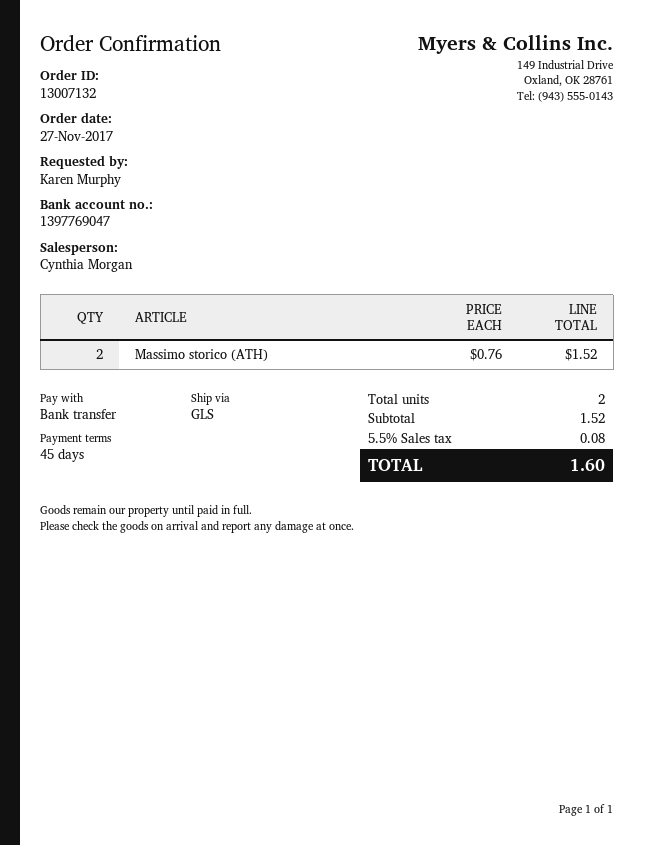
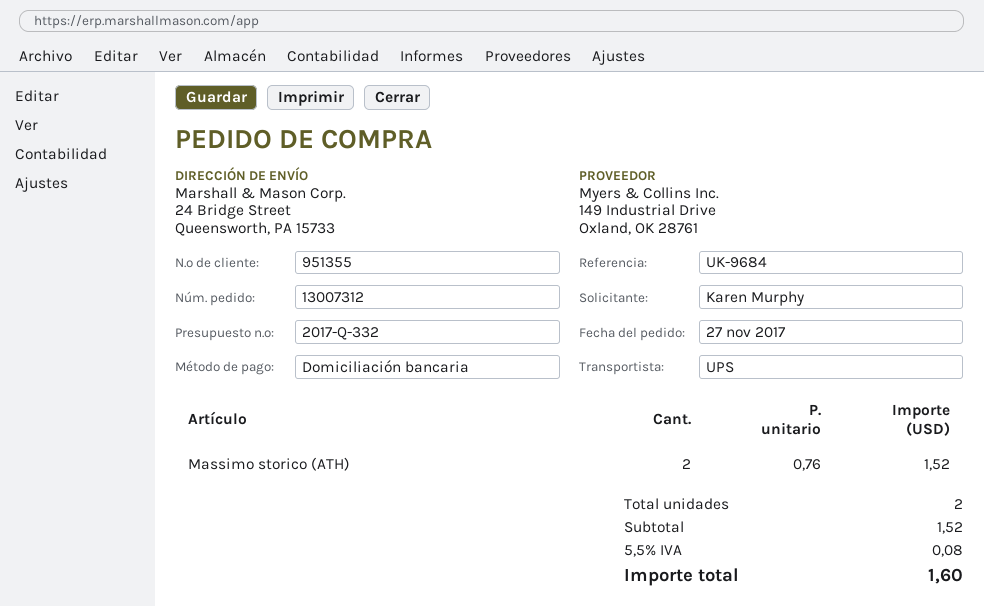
order number: 13007132 -> 13007312
payment method: bank transfer -> direct debit
shipping method: GLS -> UPS

